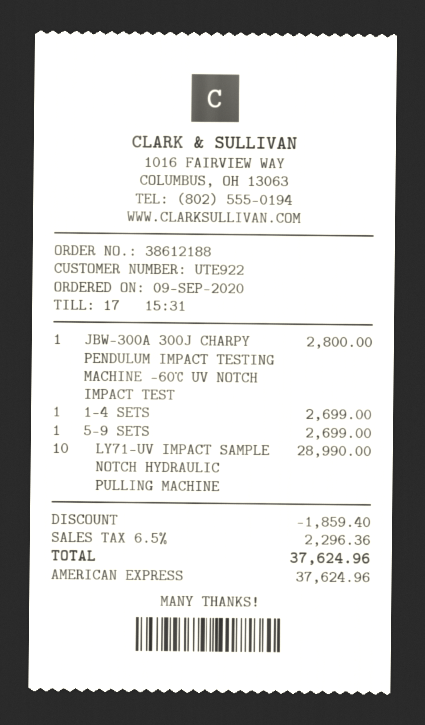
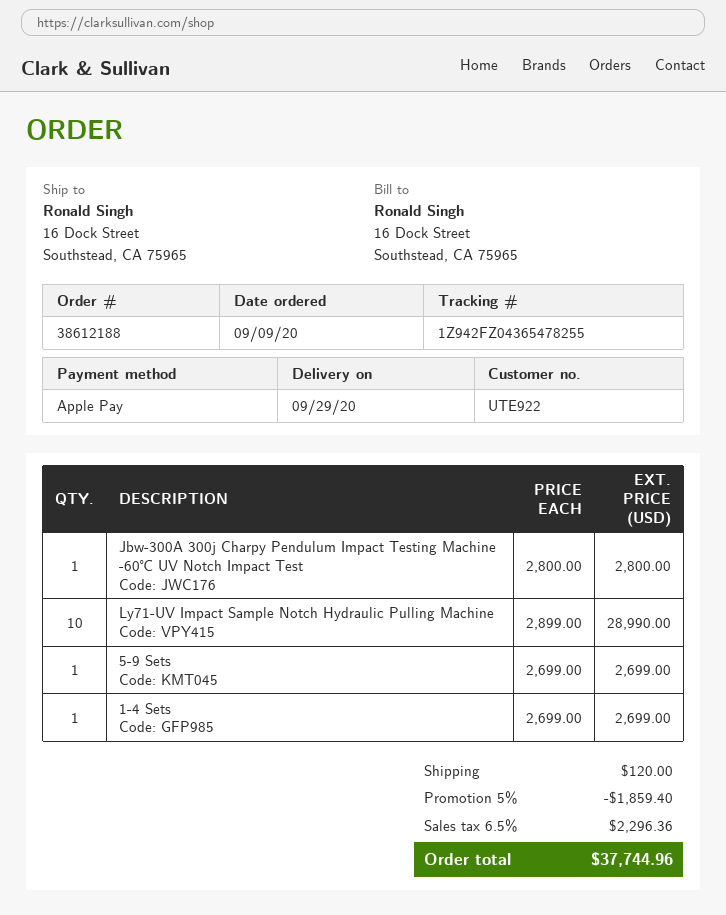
payment method: American Express -> Apple Pay
shipping: none -> 120.00
total: 37624.96 -> 37744.96

